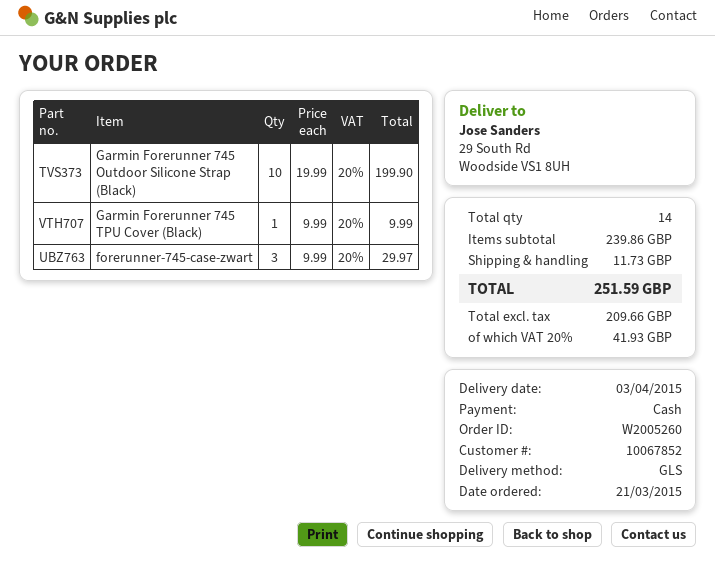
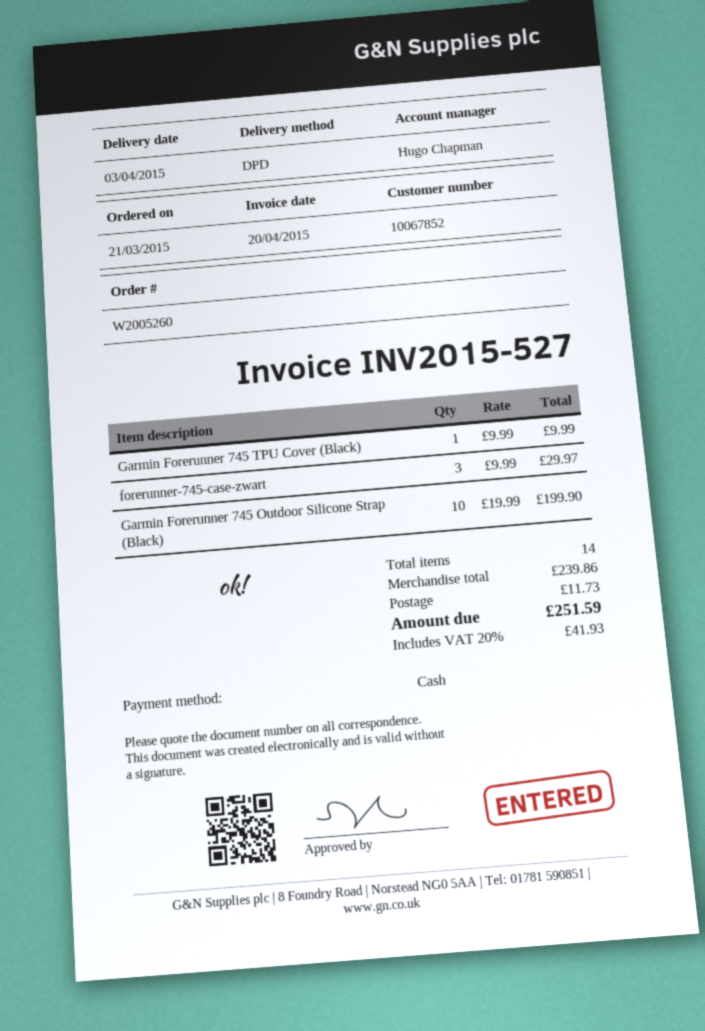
shipping method: GLS -> DPD

